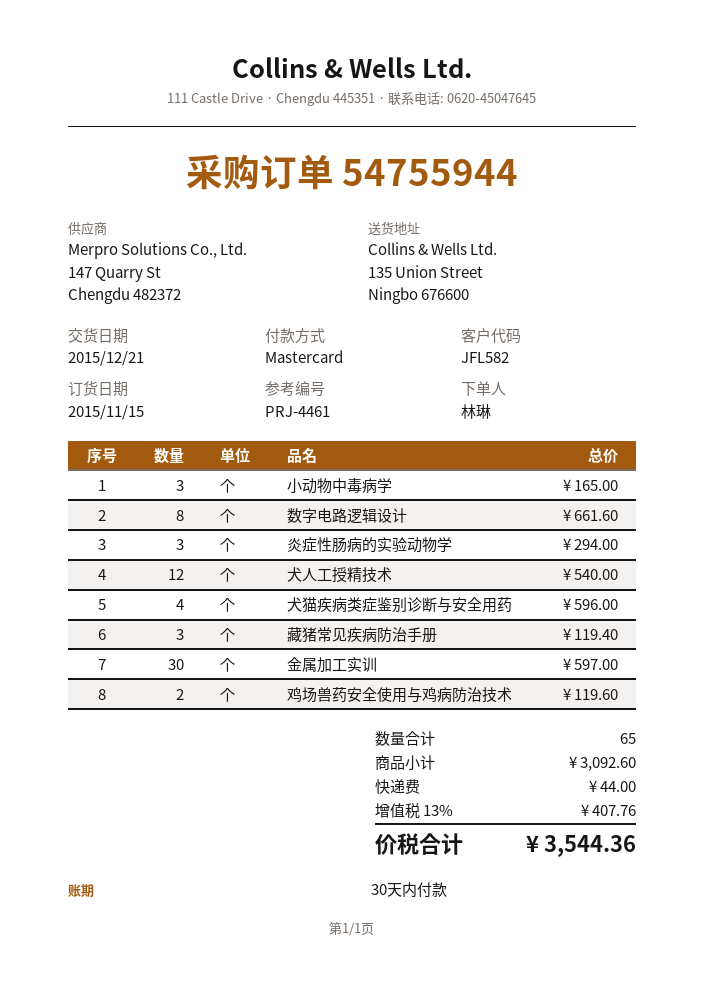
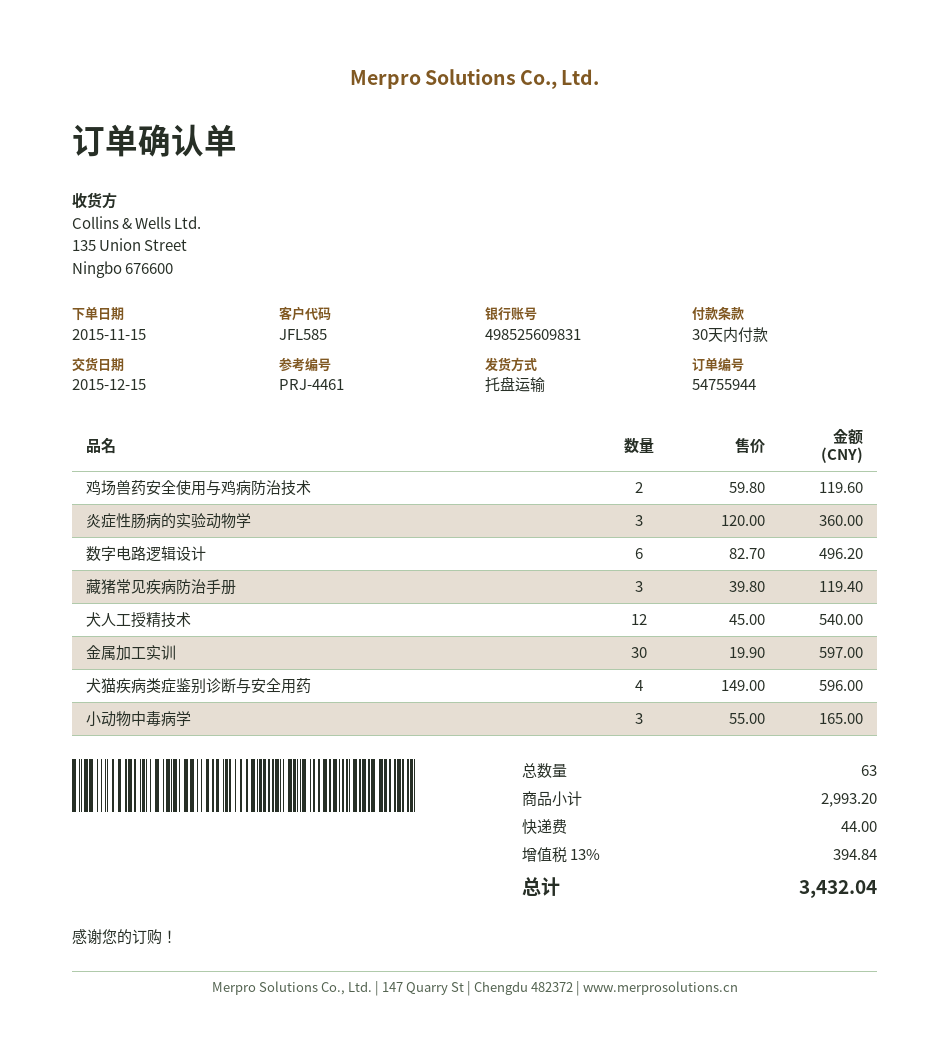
delivery date: 2015-12-21 -> 2015-12-15
customer number: JFL582 -> JFL585
数字电路逻辑设计: 8 for 661.60 -> 6 for 496.20
炎症性肠病的实验动物学: 3 for 294.00 -> 3 for 360.00
total quantity: 65 -> 63
subtotal: 3092.60 -> 2993.20
tax: 13% = 407.76 -> 13% = 394.84
total: 3544.36 -> 3432.04

